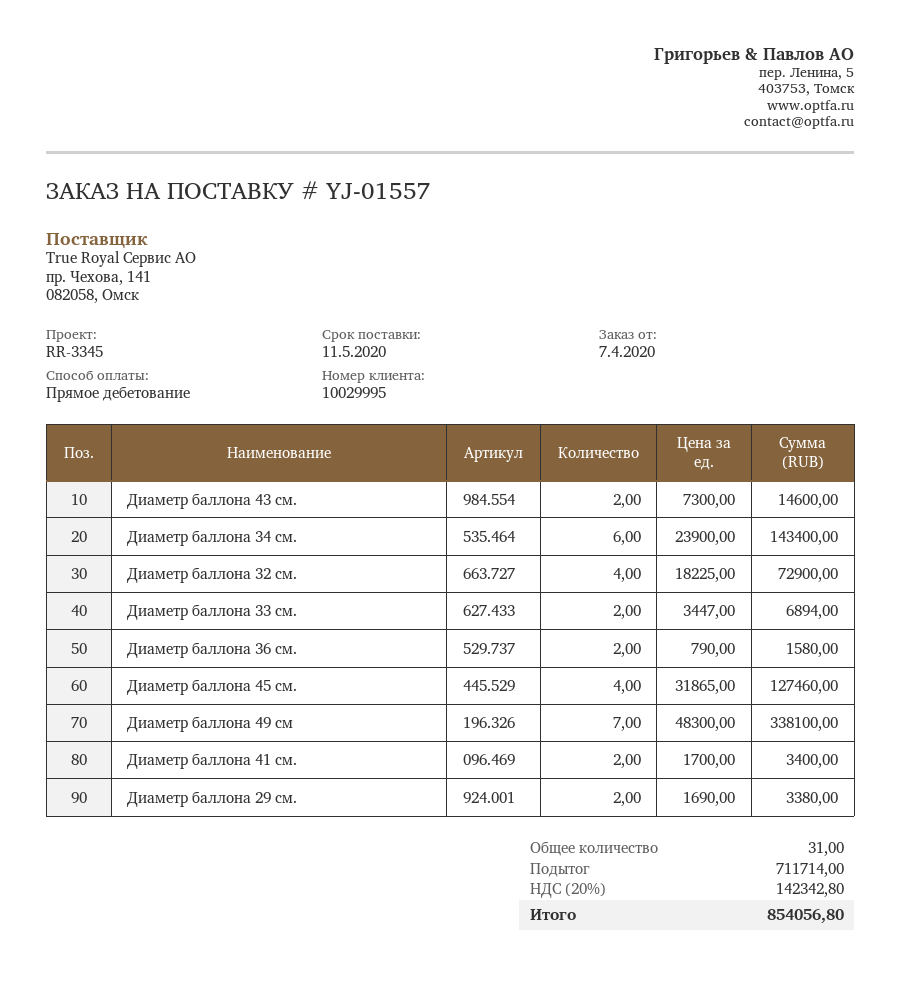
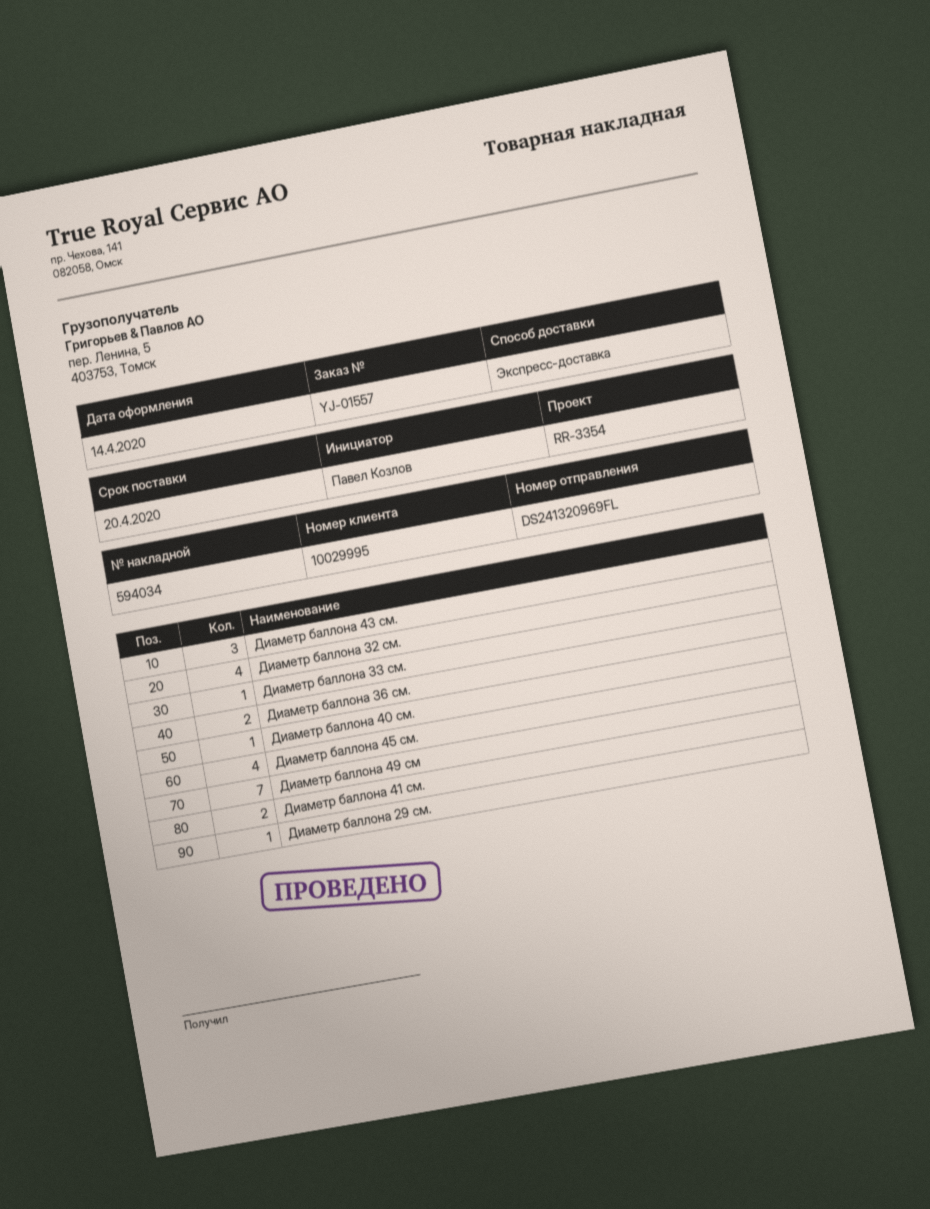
order date: 2020-04-07 -> 2020-04-14
delivery date: 2020-05-11 -> 2020-04-20
reference: RR-3345 -> RR-3354
Диаметр баллона 43 см.: 2 -> 3
Диаметр баллона 34 см.: 6 -> none
Диаметр баллона 33 см.: 2 -> 1
Диаметр баллона 29 см.: 2 -> 1
Диаметр баллона 40 см.: none -> 1

